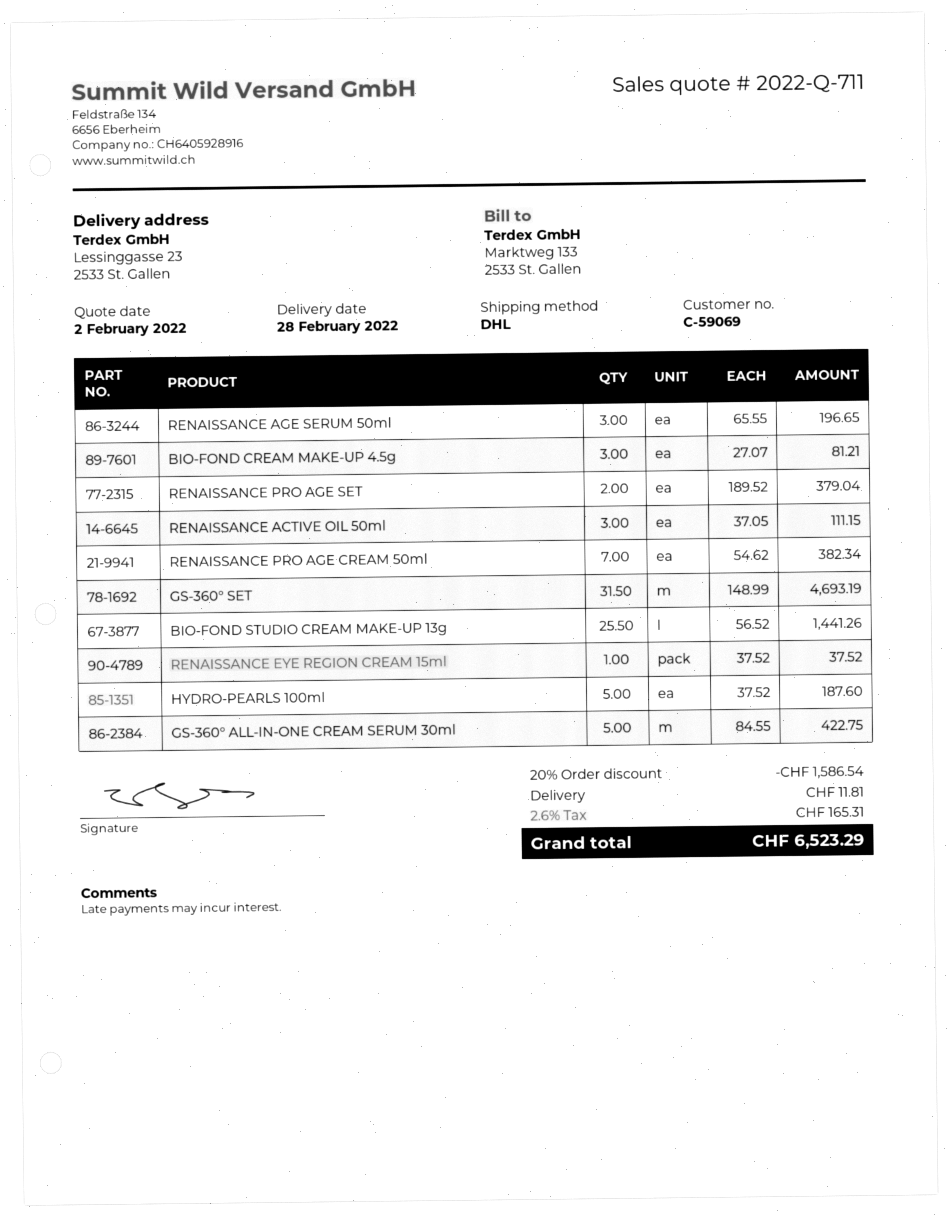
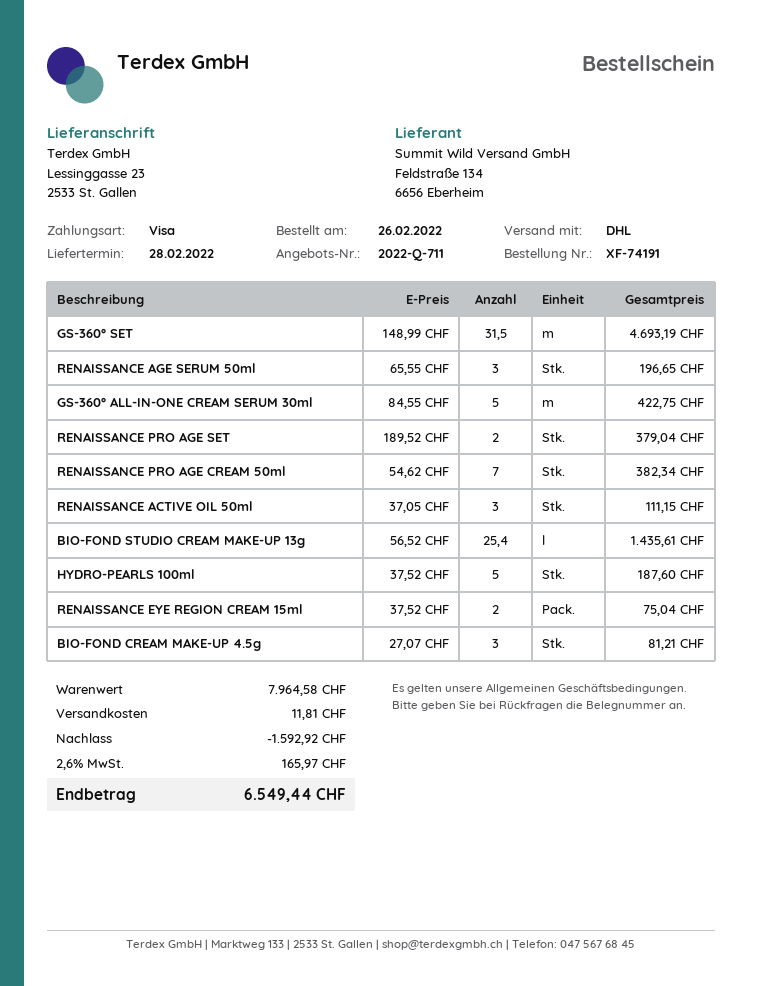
BIO-FOND STUDIO CREAM MAKE-UP 13g: 25.5 x 56.52 = 1441.26 -> 25.4 x 56.52 = 1435.61
RENAISSANCE EYE REGION CREAM 15ml: 1 x 37.52 = 37.52 -> 2 x 37.52 = 75.04
discount: 1586.54 -> 1592.92
tax: 2.6% = 165.31 -> 2.6% = 165.97
total: 6523.29 -> 6549.44

